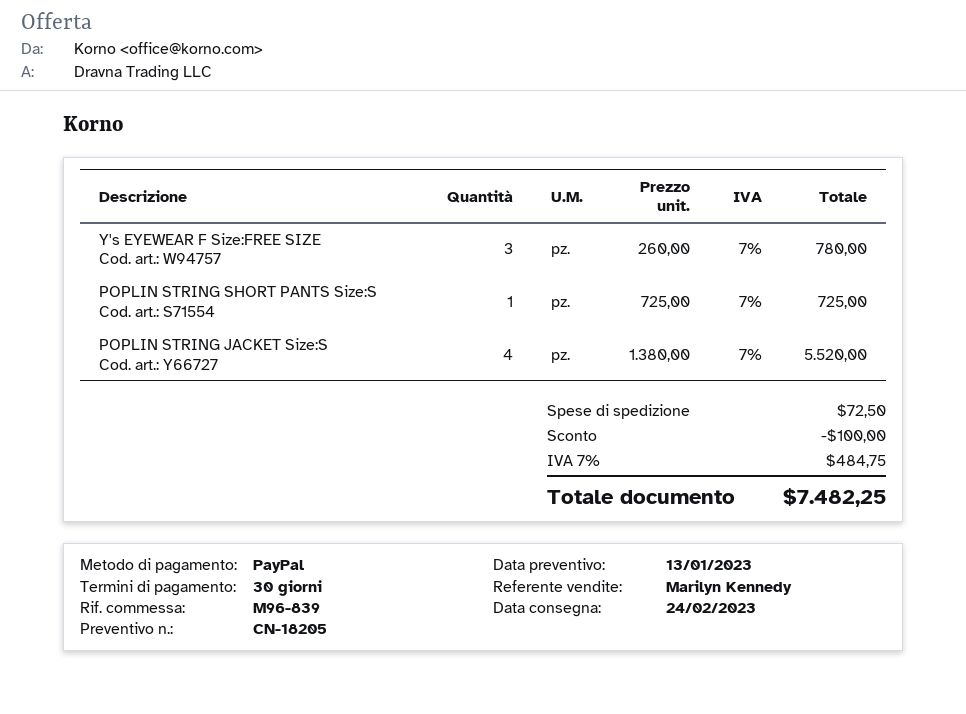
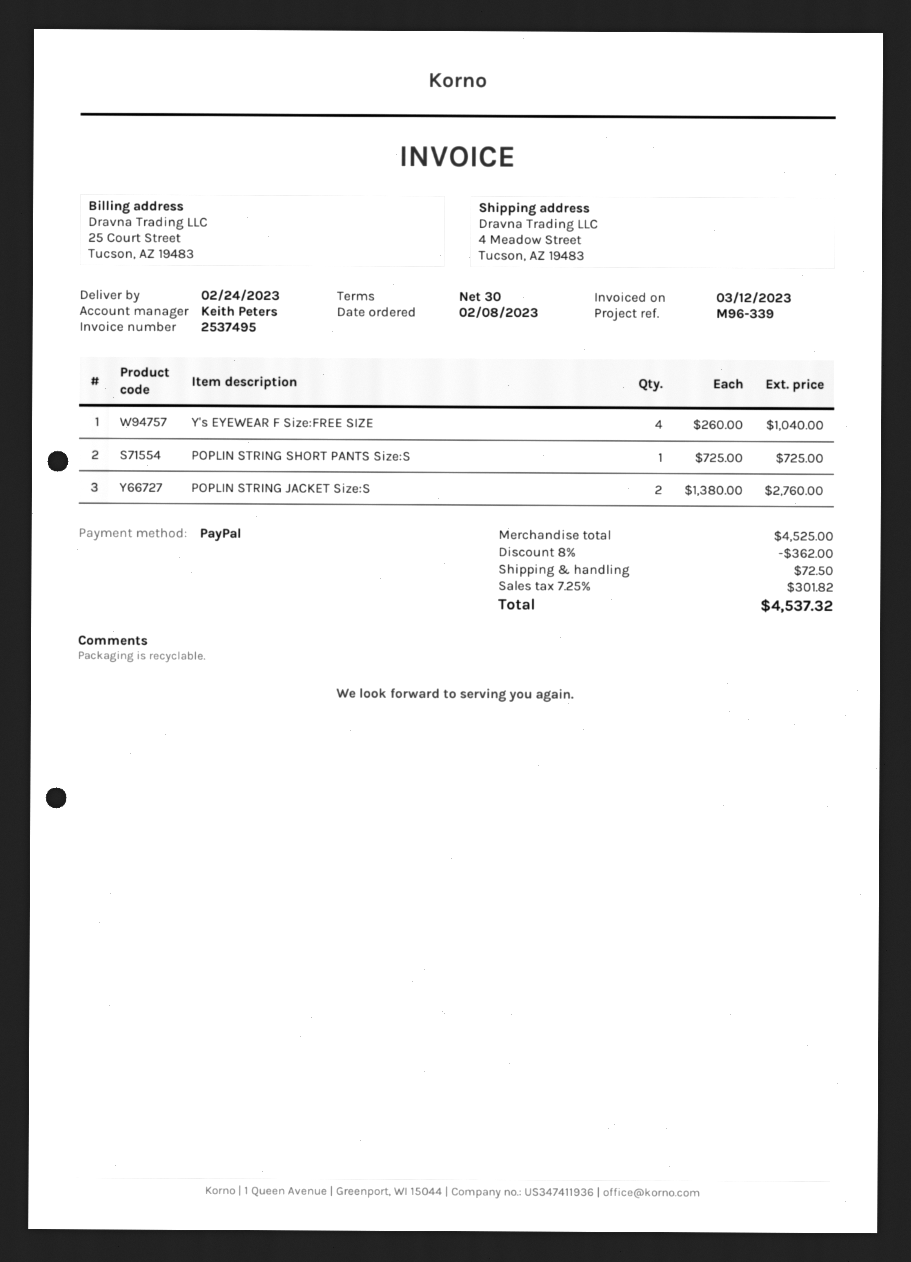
reference: M96-839 -> M96-339
sales rep: Marilyn Kennedy -> Keith Peters
Y's EYEWEAR F Size:FREE SIZE: 3 x 260.00 = 780.00 -> 4 x 260.00 = 1040.00
POPLIN STRING JACKET Size:S: 4 x 1380.00 = 5520.00 -> 2 x 1380.00 = 2760.00
discount: 100.00 -> 362.00
tax: 7% = 484.75 -> 7.25% = 301.82
total: 7482.25 -> 4537.32

